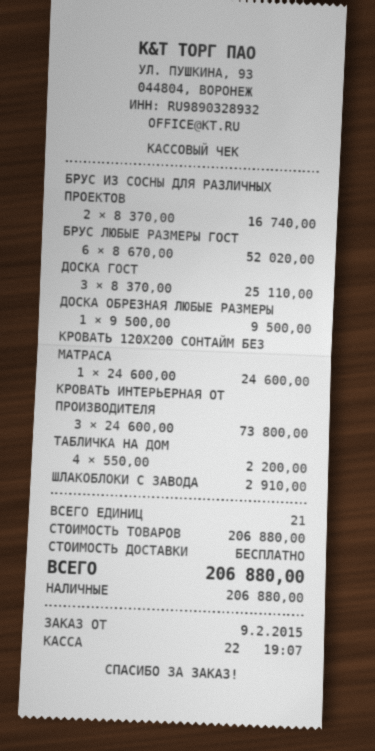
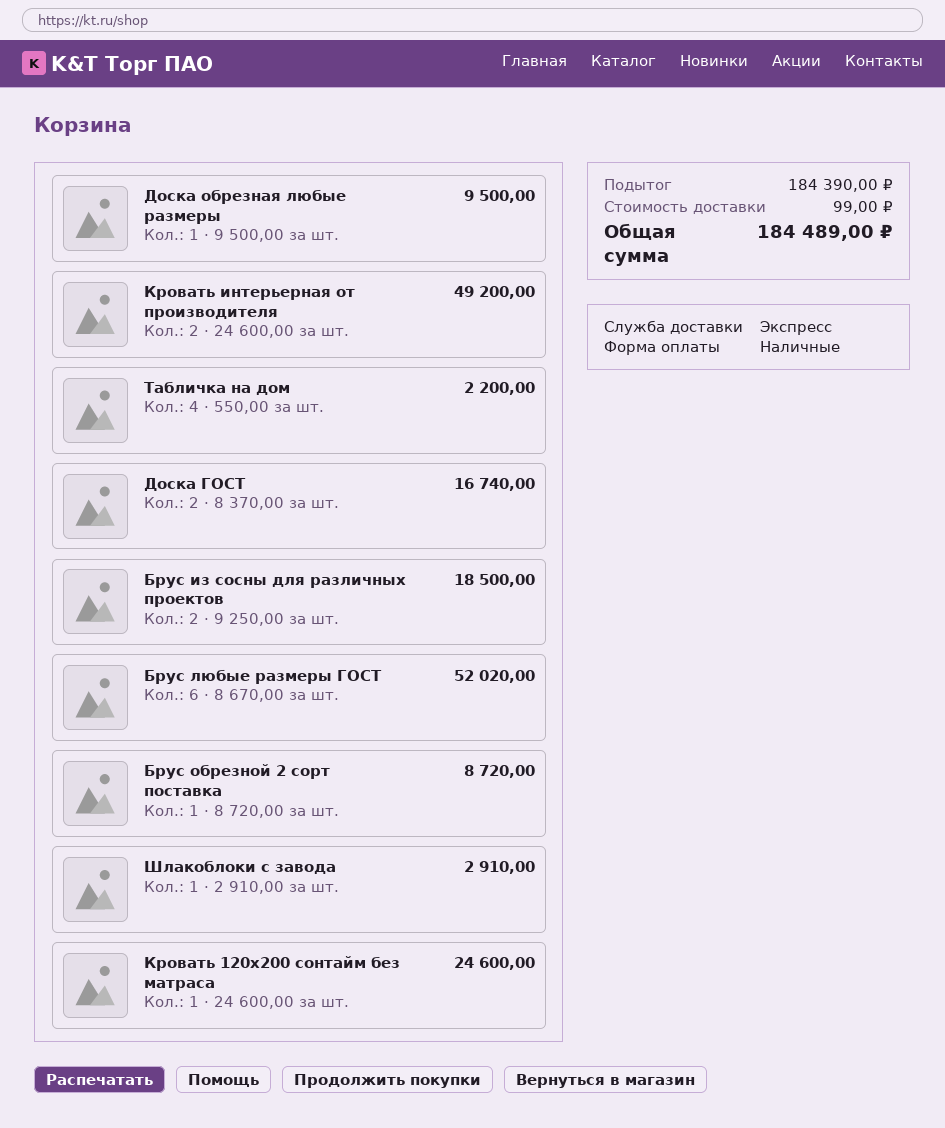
БРУС ИЗ СОСНЫ ДЛЯ РАЗЛИЧНЫХ ПРОЕКТОВ: 2 x 8370.00 = 16740.00 -> 2 x 9250.00 = 18500.00
ДОСКА ГОСТ: 3 x 8370.00 = 25110.00 -> 2 x 8370.00 = 16740.00
КРОВАТЬ ИНТЕРЬЕРНАЯ ОТ ПРОИЗВОДИТЕЛЯ: 3 x 24600.00 = 73800.00 -> 2 x 24600.00 = 49200.00
Брус обрезной 2 сорт поставка: none -> 1 x 8720.00 = 8720.00
subtotal: 206880.00 -> 184390.00
shipping: 0.00 -> 99.00
total: 206880.00 -> 184489.00

